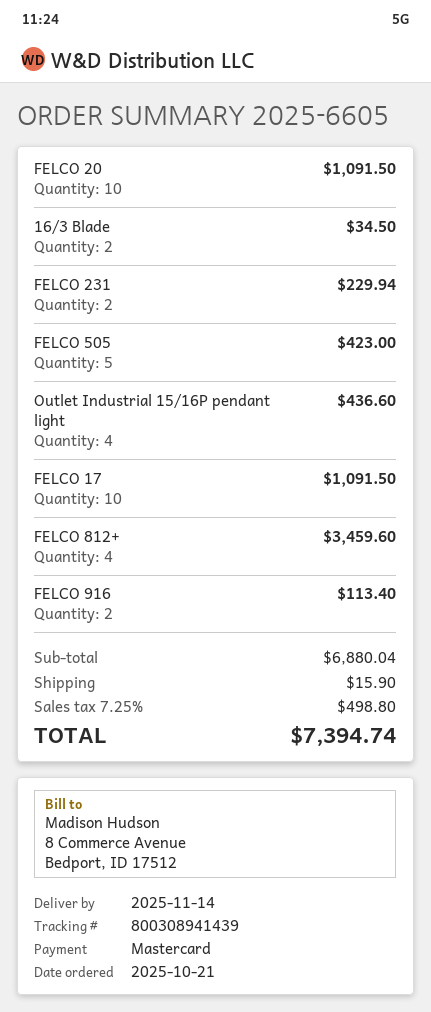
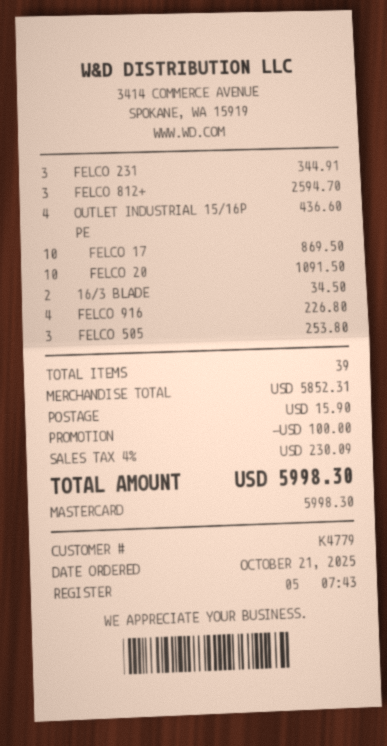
FELCO 231: 2 for 229.94 -> 3 for 344.91
FELCO 505: 5 for 423.00 -> 3 for 253.80
FELCO 17: 10 for 1091.50 -> 10 for 869.50
FELCO 812+: 4 for 3459.60 -> 3 for 2594.70
FELCO 916: 2 for 113.40 -> 4 for 226.80
subtotal: 6880.04 -> 5852.31
discount: none -> 100.00
tax: 7.25% = 498.80 -> 4% = 230.09
total: 7394.74 -> 5998.30

